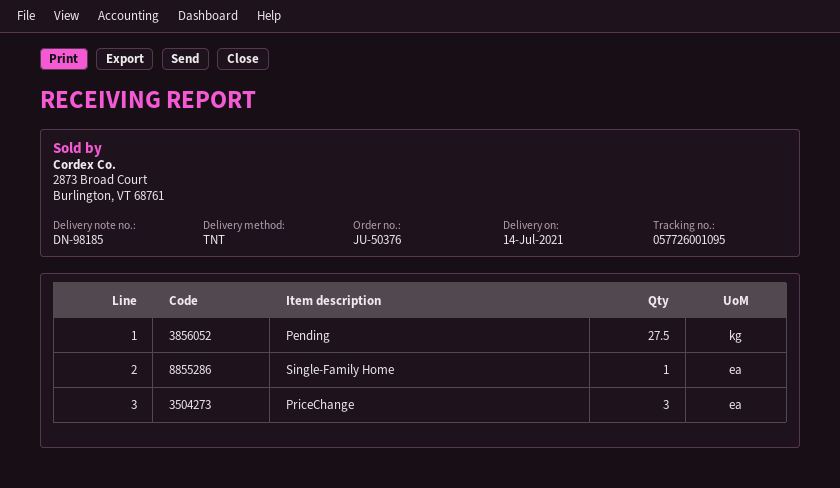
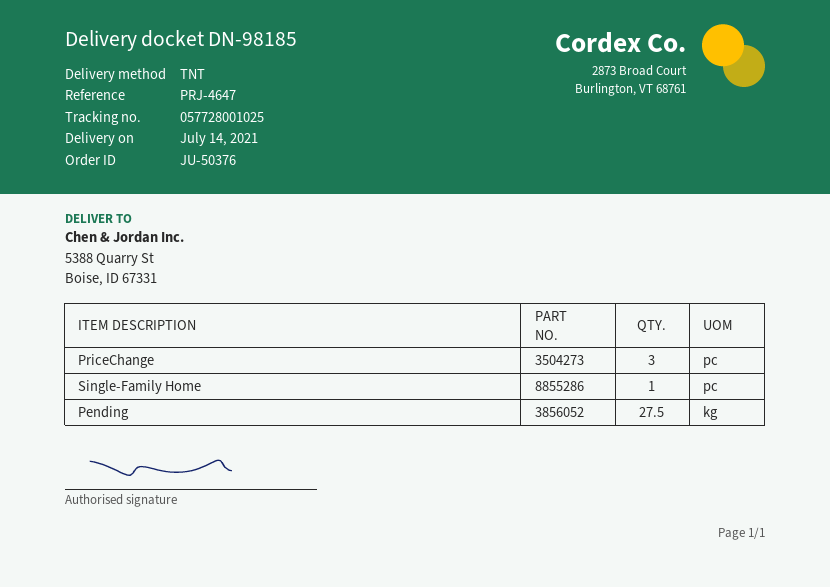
tracking number: 057726001095 -> 057728001025

